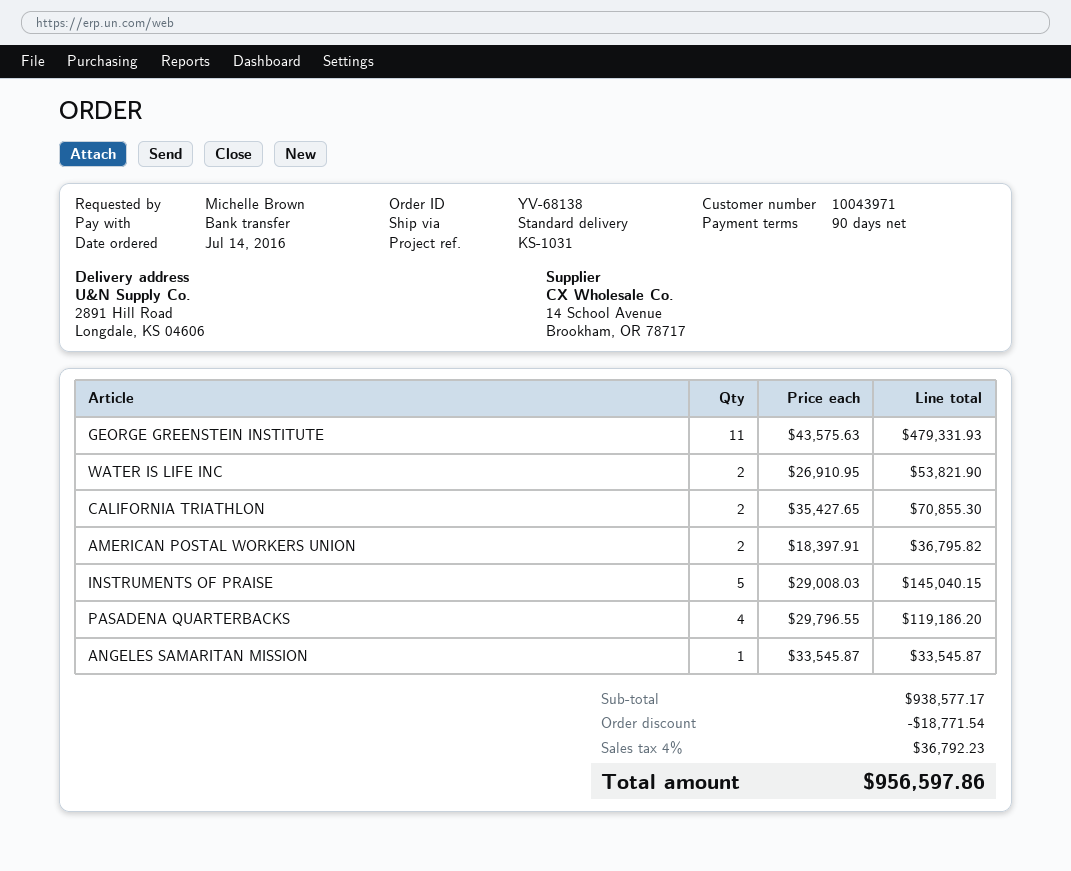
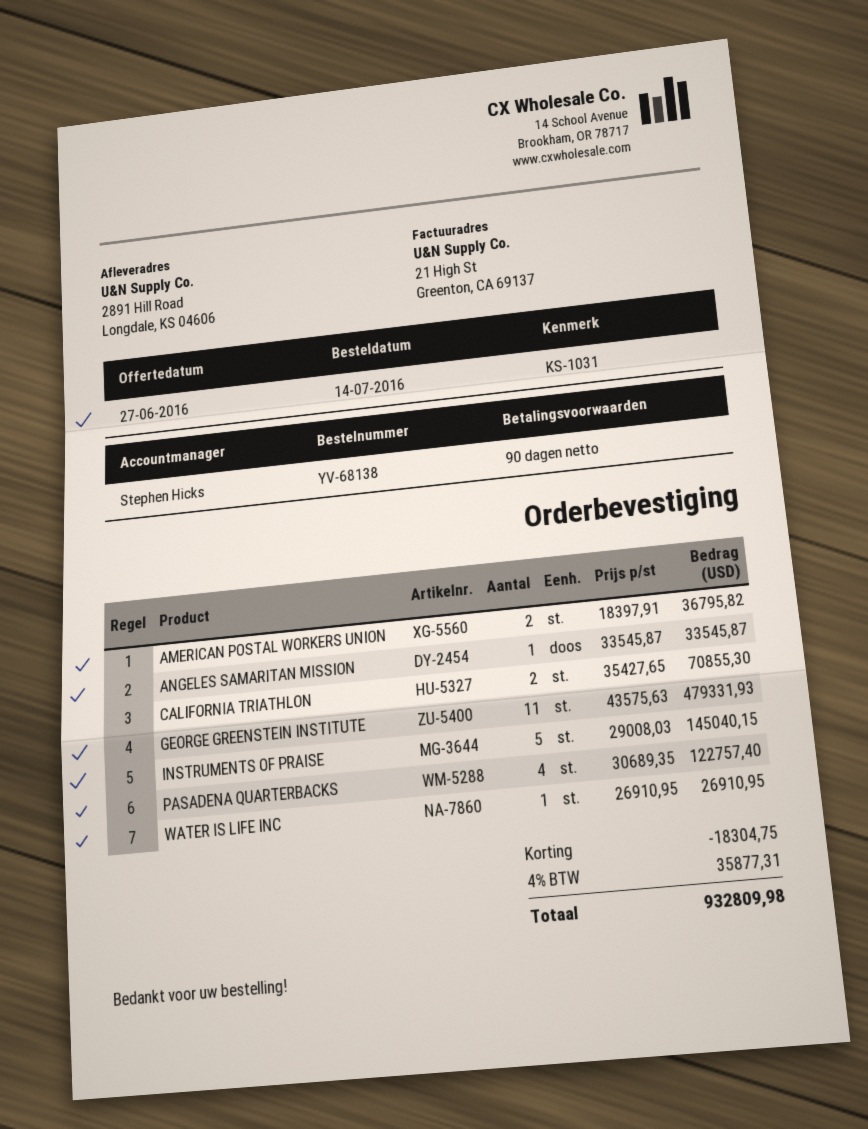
WATER IS LIFE INC: 2 x 26910.95 = 53821.90 -> 1 x 26910.95 = 26910.95
PASADENA QUARTERBACKS: 4 x 29796.55 = 119186.20 -> 4 x 30689.35 = 122757.40
discount: 18771.54 -> 18304.75
tax: 4% = 36792.23 -> 4% = 35877.31
total: 956597.86 -> 932809.98

